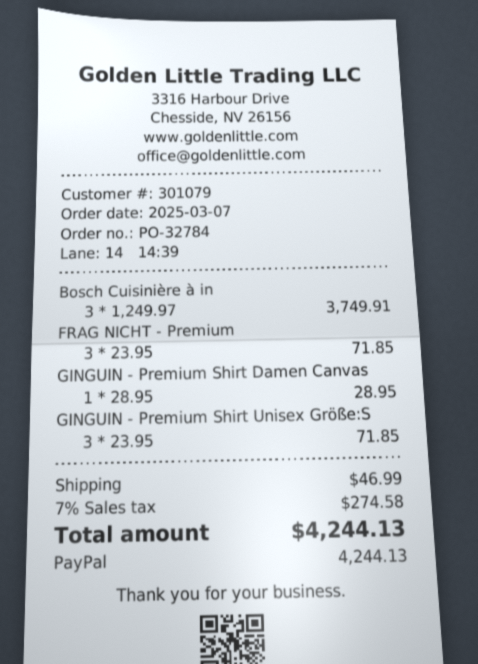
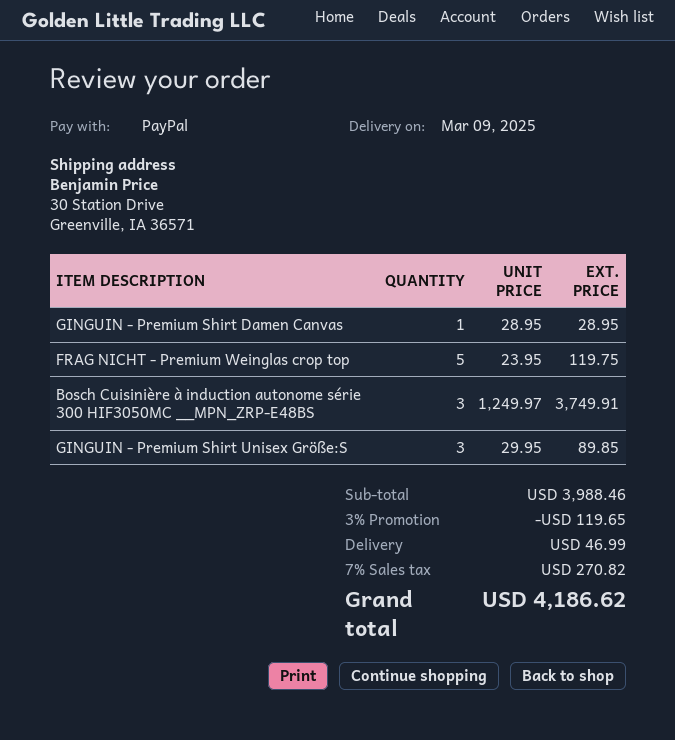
FRAG NICHT - Premium: 3 x 23.95 = 71.85 -> 5 x 23.95 = 119.75
GINGUIN - Premium Shirt Unisex Größe:S: 3 x 23.95 = 71.85 -> 3 x 29.95 = 89.85
discount: none -> 3% = 119.65
tax: 7% = 274.58 -> 7% = 270.82
total: 4244.13 -> 4186.62

